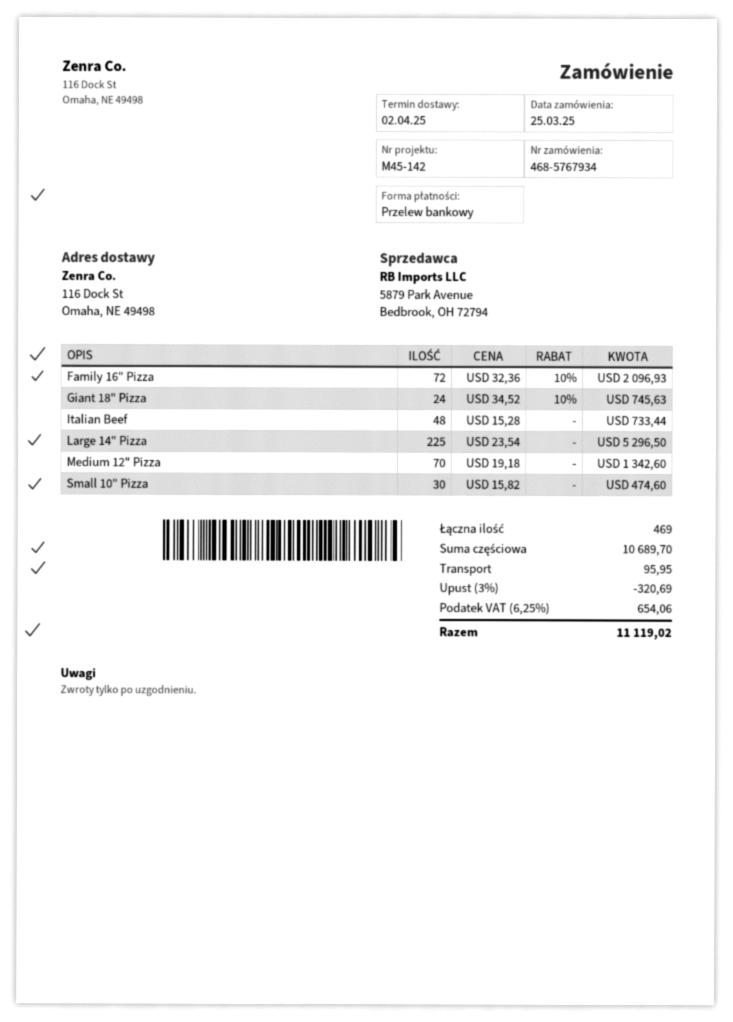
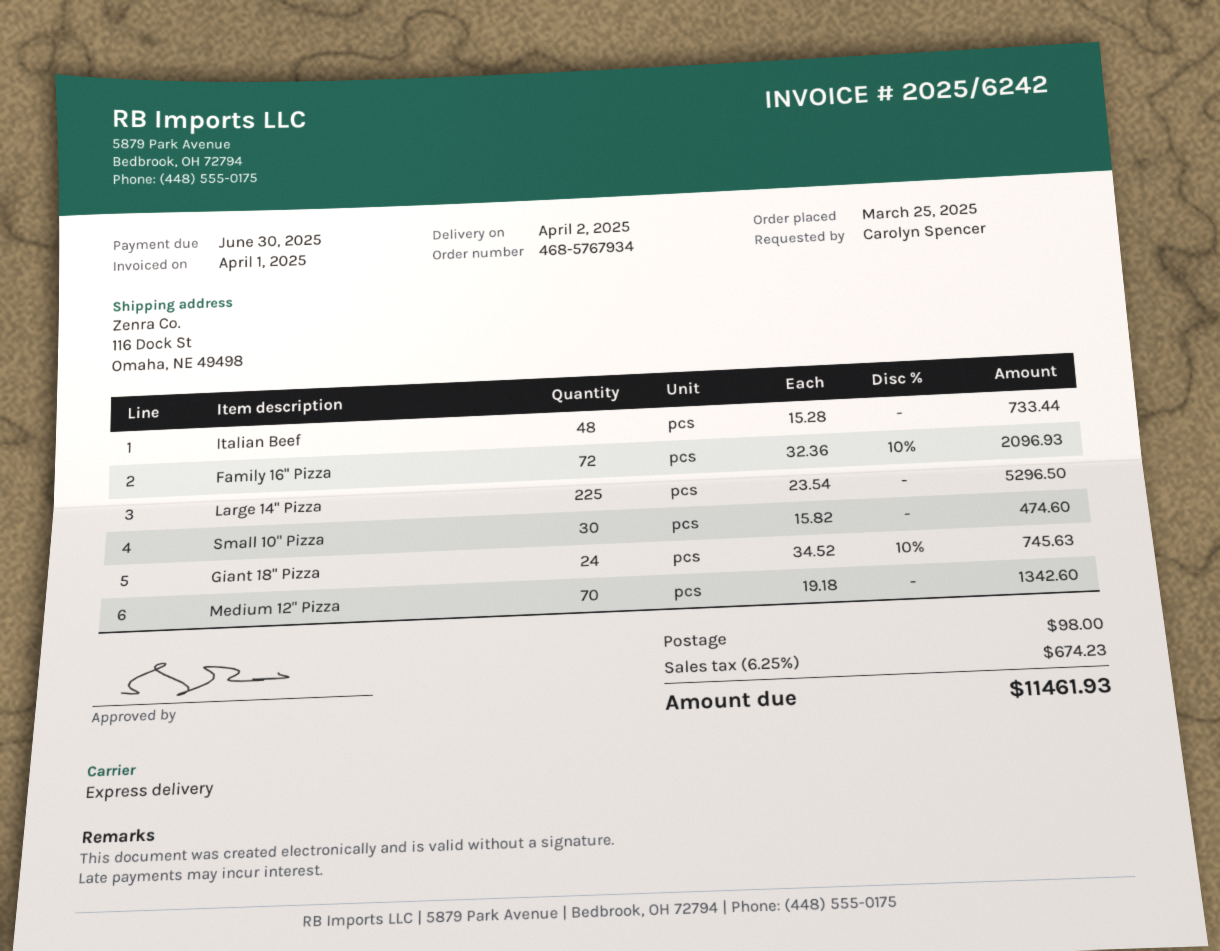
discount: 3% = 320.69 -> none
shipping: 95.95 -> 98.00
tax: 6.25% = 654.06 -> 6.25% = 674.23
total: 11119.02 -> 11461.93

